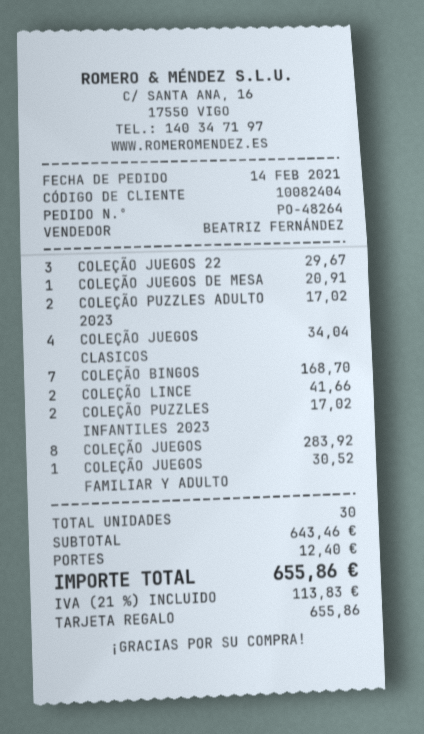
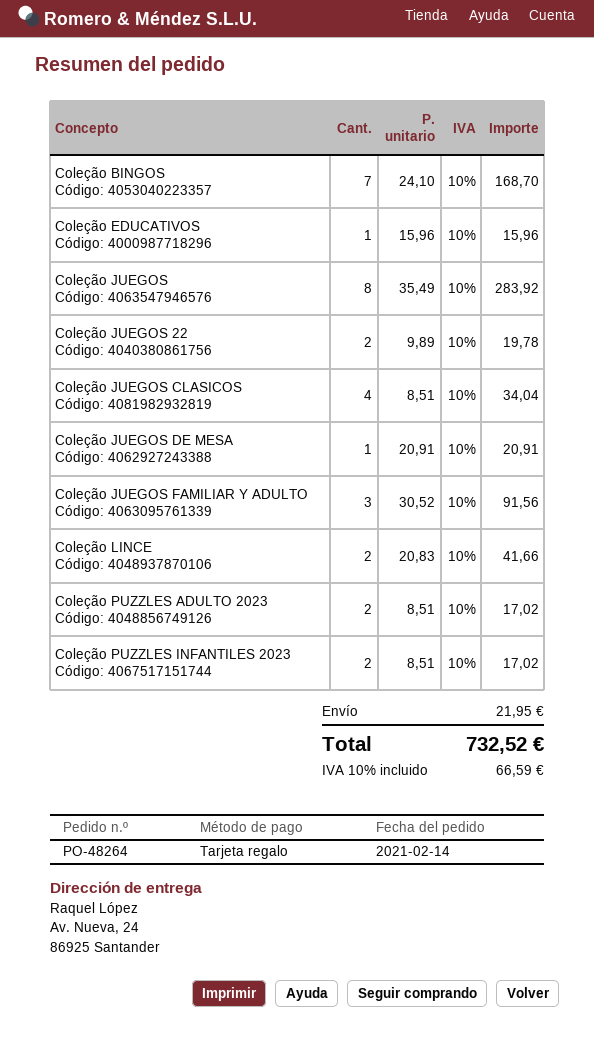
COLEÇÃO JUEGOS 22: 3 for 29.67 -> 2 for 19.78
COLEÇÃO JUEGOS FAMILIAR Y ADULTO: 1 for 30.52 -> 3 for 91.56
Coleção EDUCATIVOS: none -> 1 for 15.96
shipping: 12.40 -> 21.95
tax: 21% = 113.83 -> 10% = 66.59
total: 655.86 -> 732.52

